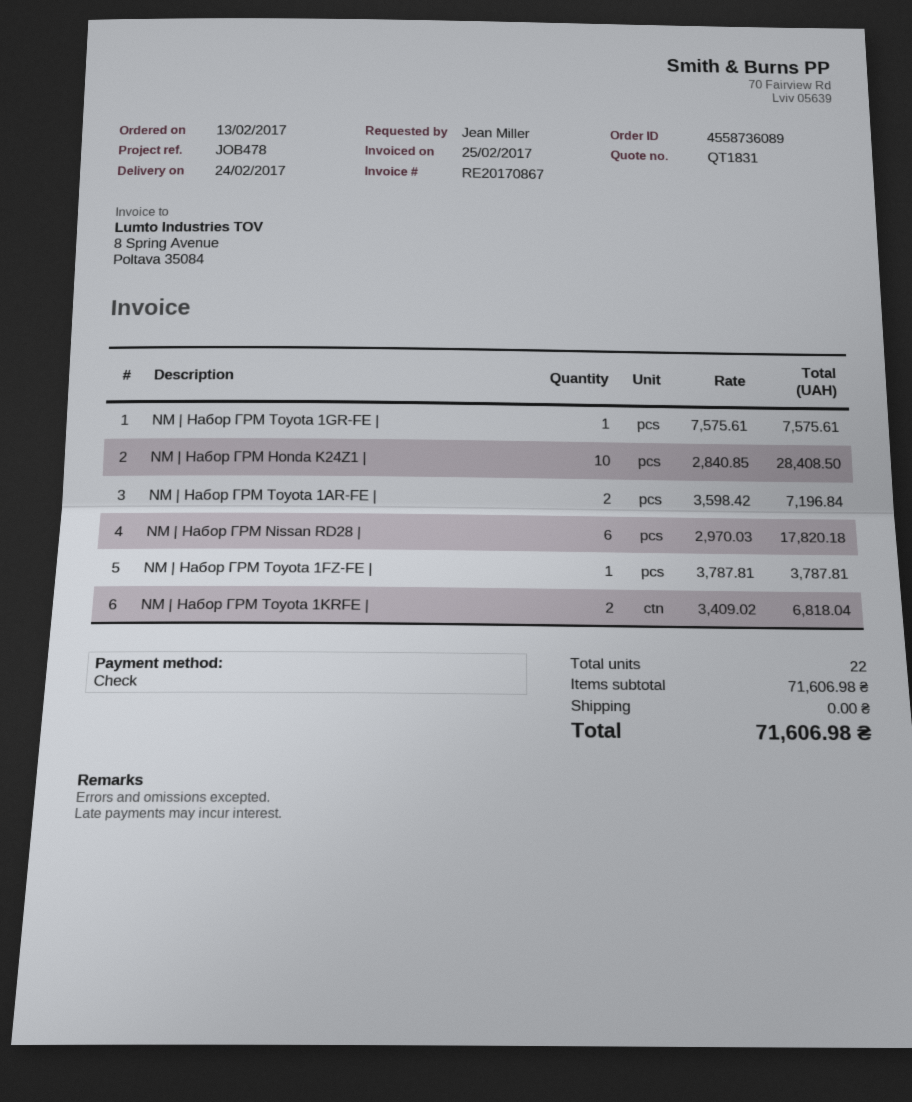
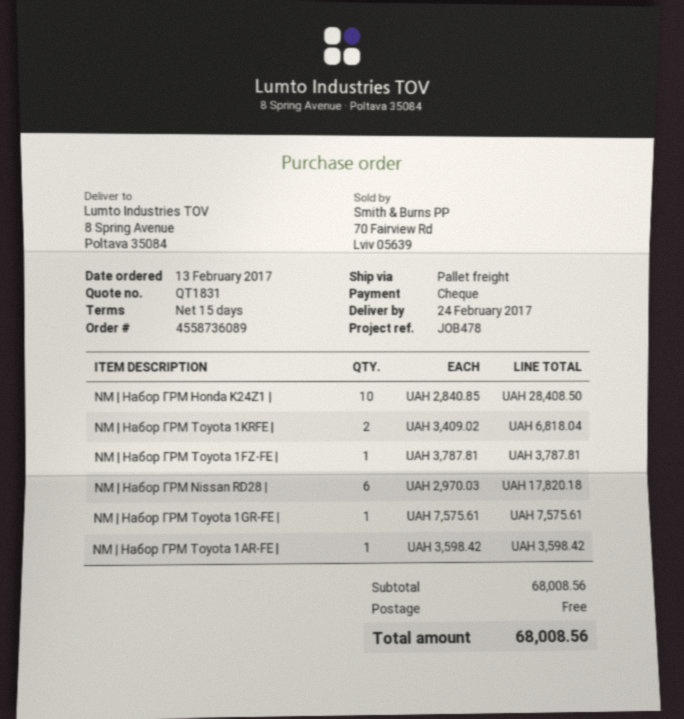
NM | Набор ГРМ Toyota 1AR-FE |: 2 x 3598.42 = 7196.84 -> 1 x 3598.42 = 3598.42
subtotal: 71606.98 -> 68008.56
total: 71606.98 -> 68008.56

